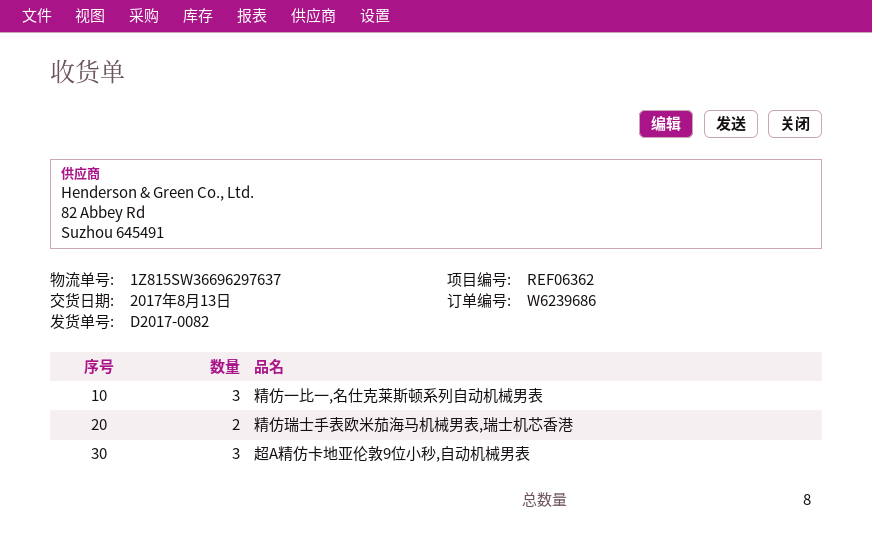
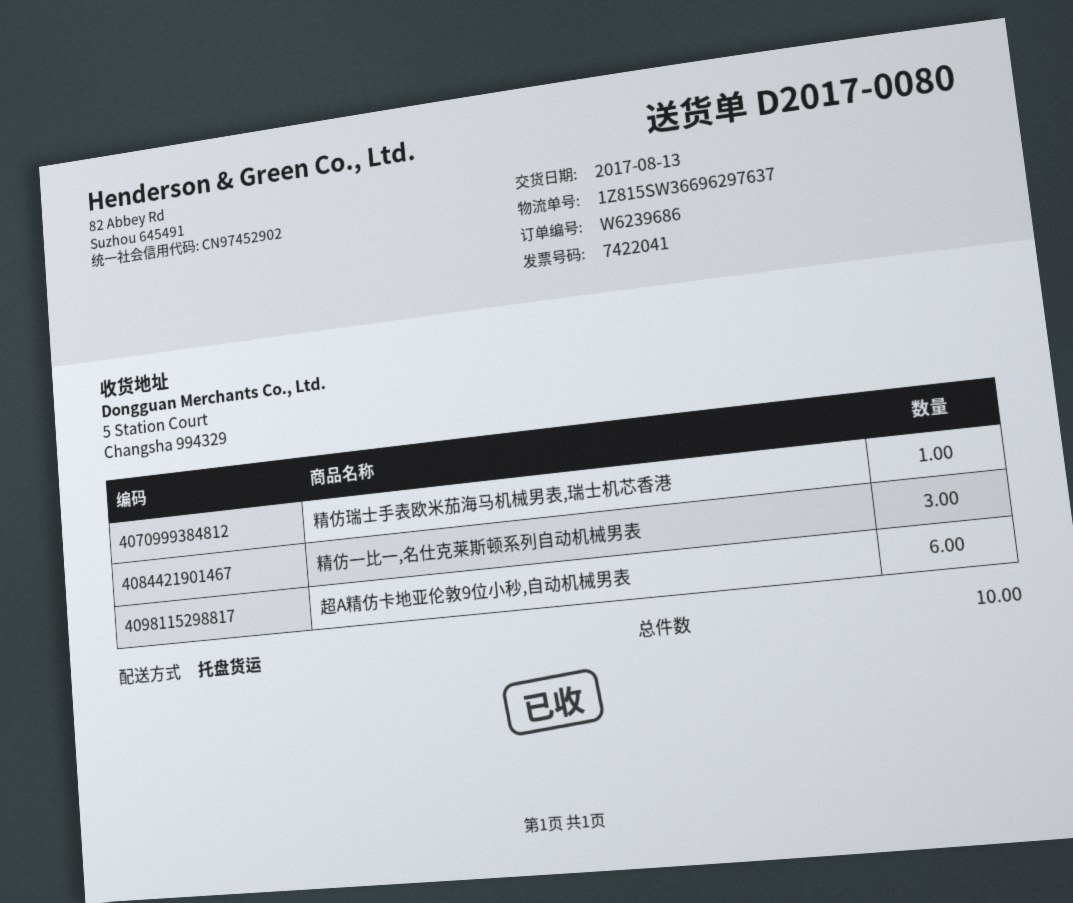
delivery note number: D2017-0082 -> D2017-0080
精仿瑞士手表欧米茄海马机械男表,瑞士机芯香港: 2 -> 1
超A精仿卡地亚伦敦9位小秒,自动机械男表: 3 -> 6
total quantity: 8 -> 10

